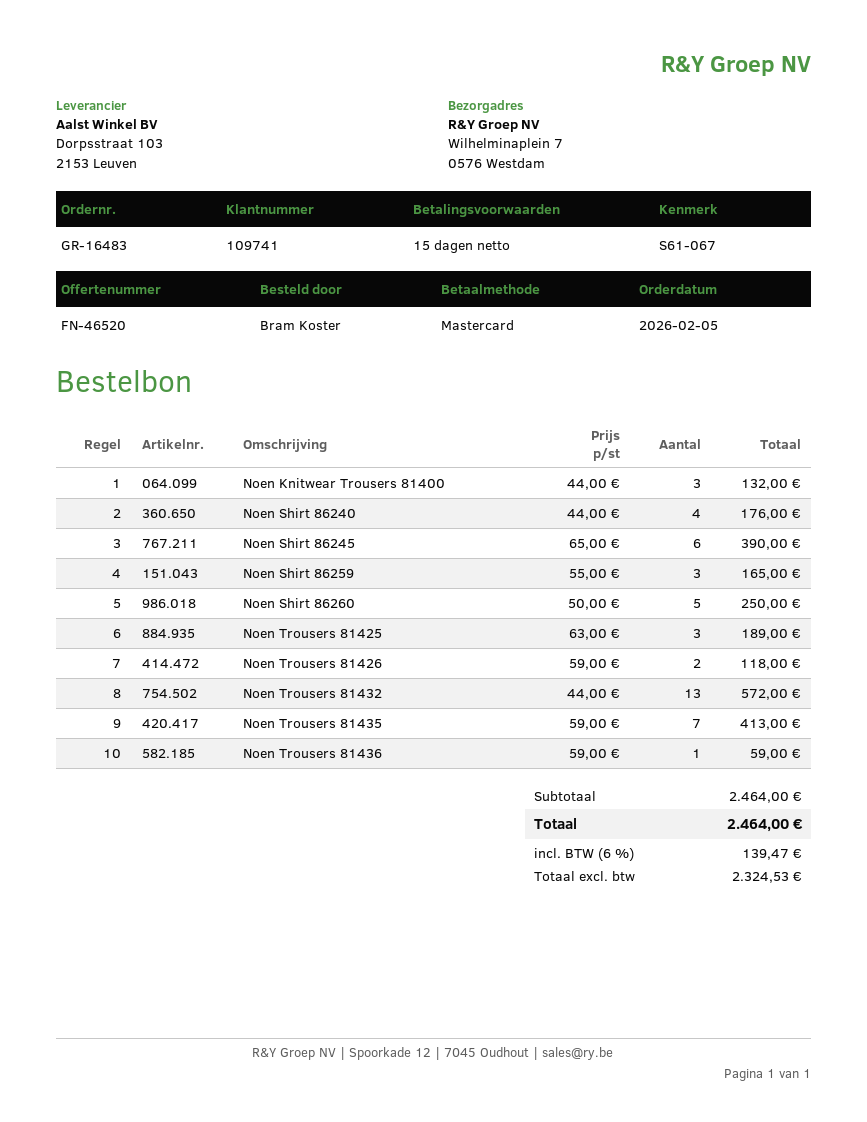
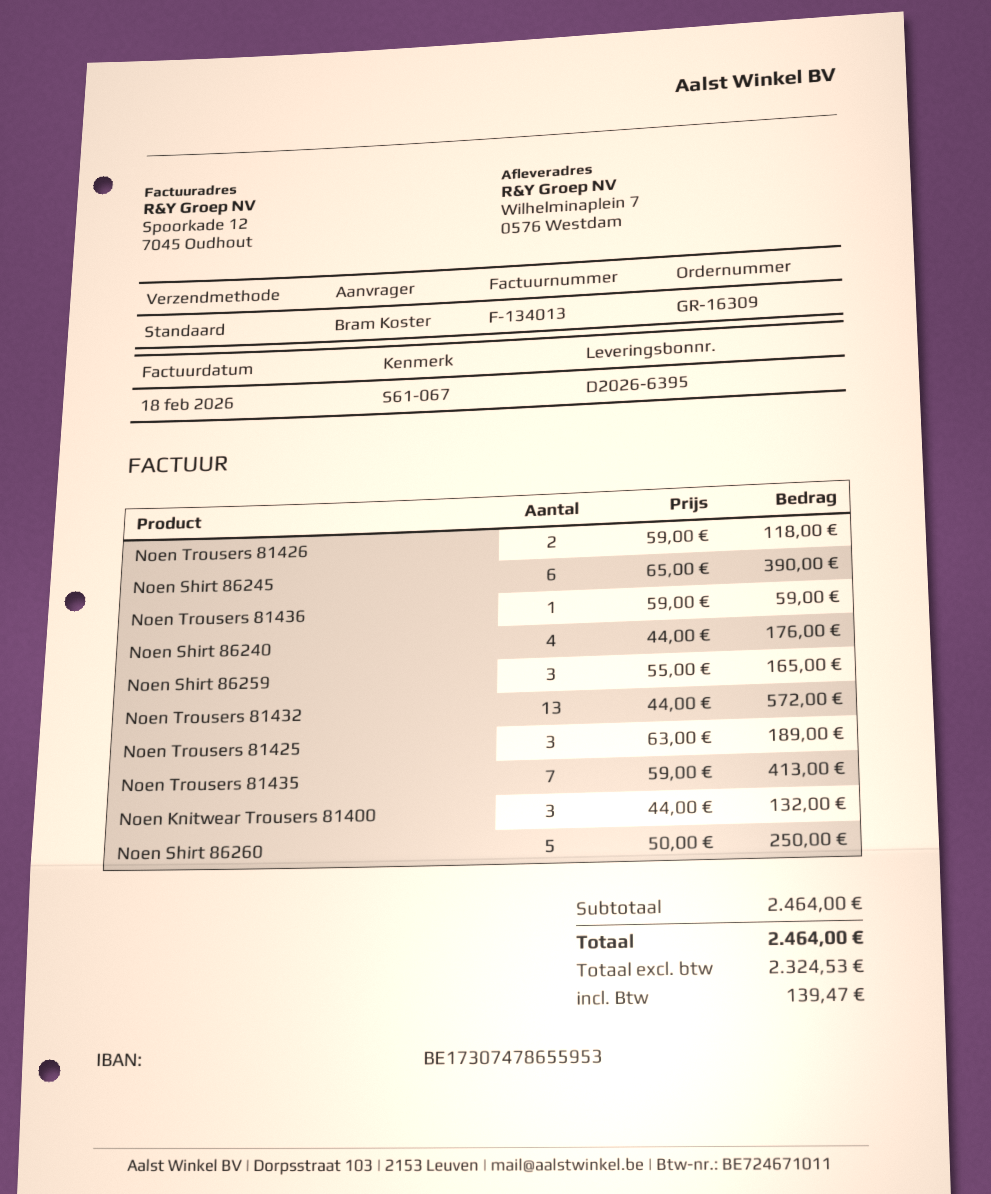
order number: GR-16483 -> GR-16309

